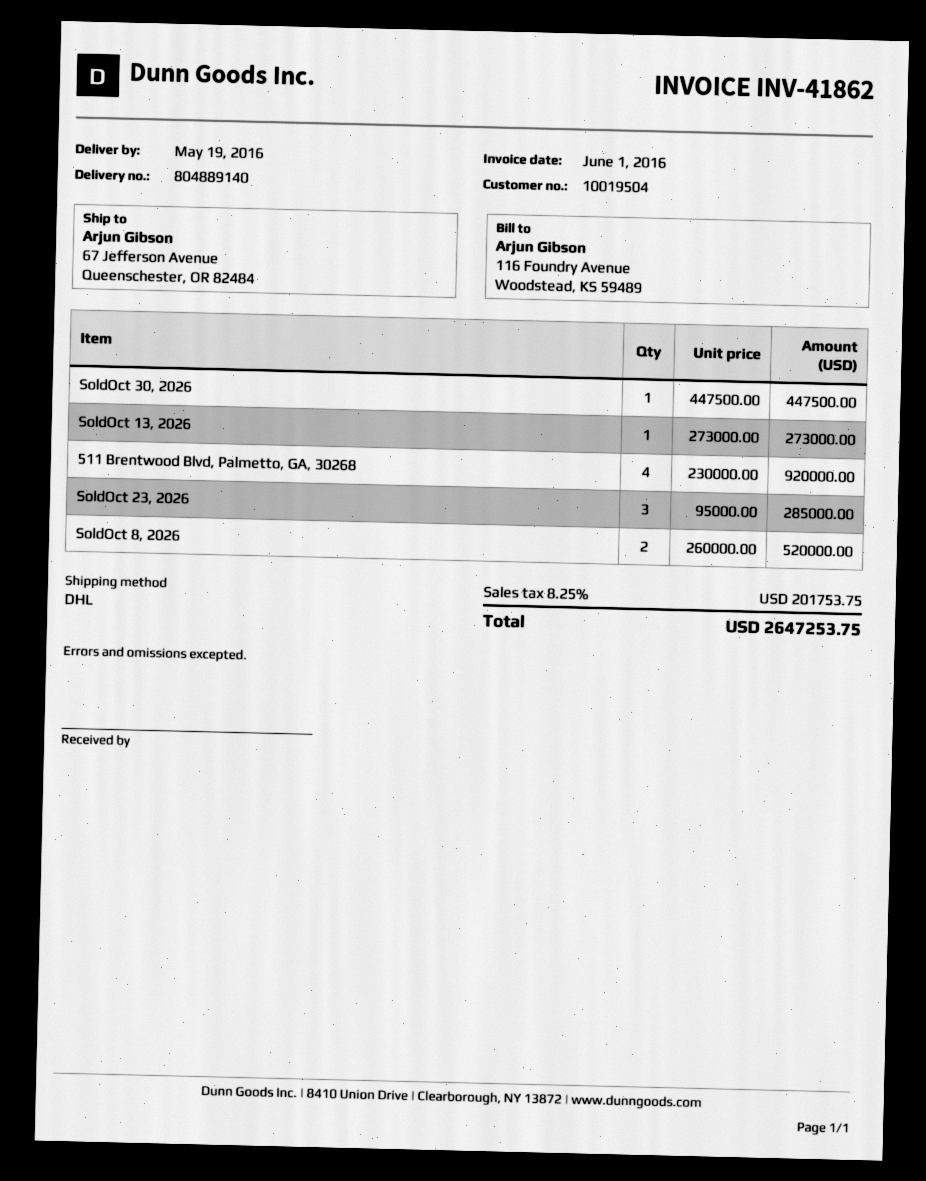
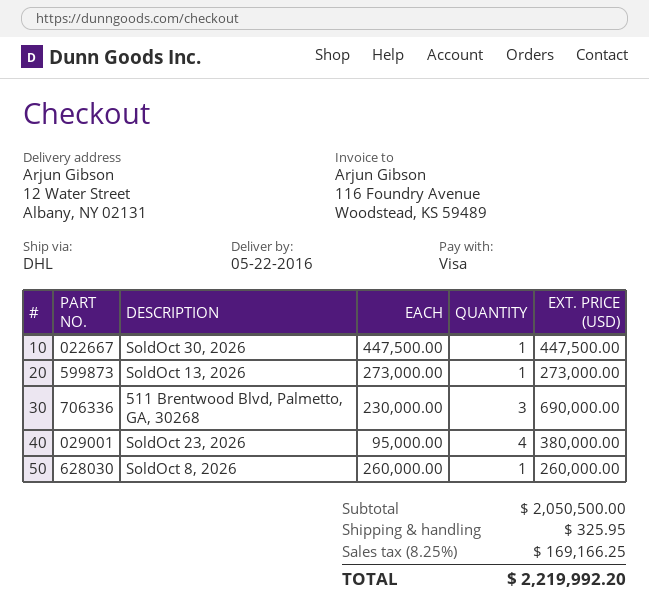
delivery date: 2016-05-19 -> 2016-05-22
ship to: 67 Jefferson Avenue, Queenschester, OR 82484 -> 12 Water Street, Albany, NY 02131
511 Brentwood Blvd, Palmetto, GA, 30268: 4 x 230000.00 = 920000.00 -> 3 x 230000.00 = 690000.00
SoldOct 23, 2026: 3 x 95000.00 = 285000.00 -> 4 x 95000.00 = 380000.00
SoldOct 8, 2026: 2 x 260000.00 = 520000.00 -> 1 x 260000.00 = 260000.00
shipping: none -> 325.95
tax: 8.25% = 201753.75 -> 8.25% = 169166.25
total: 2647253.75 -> 2219992.20

